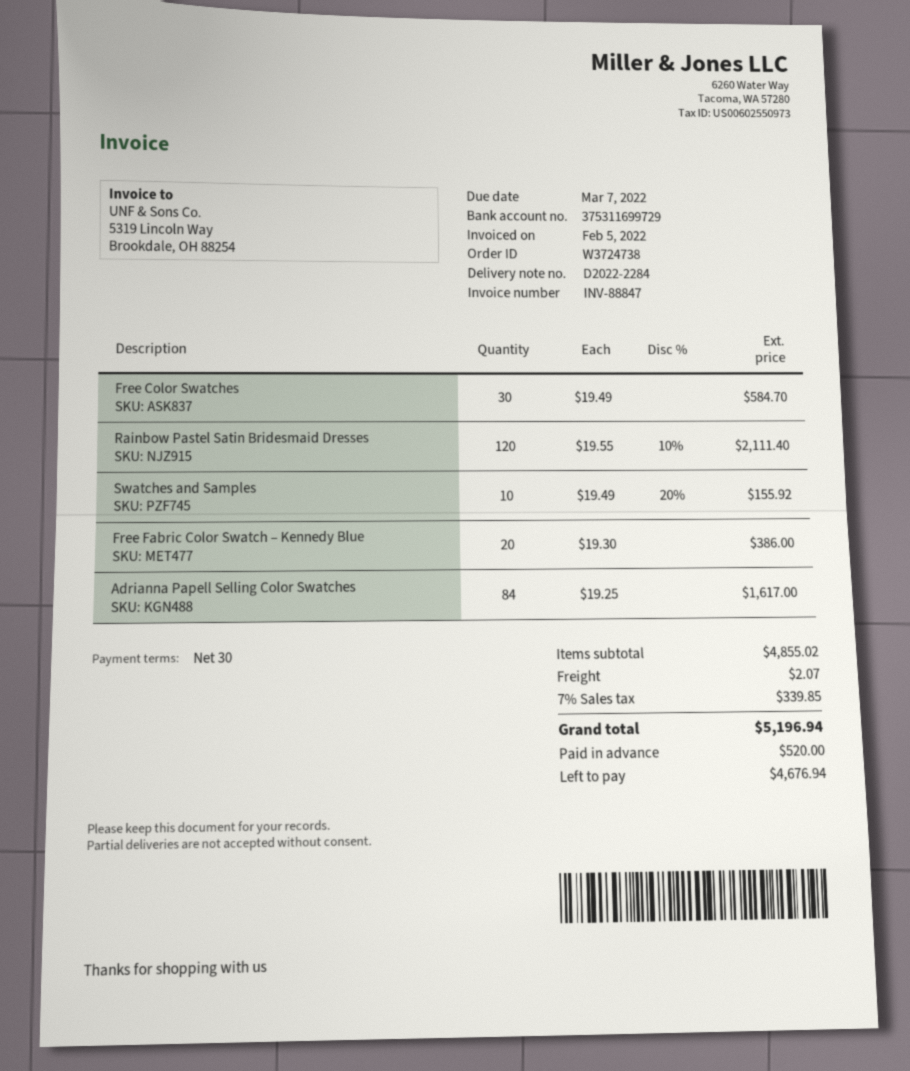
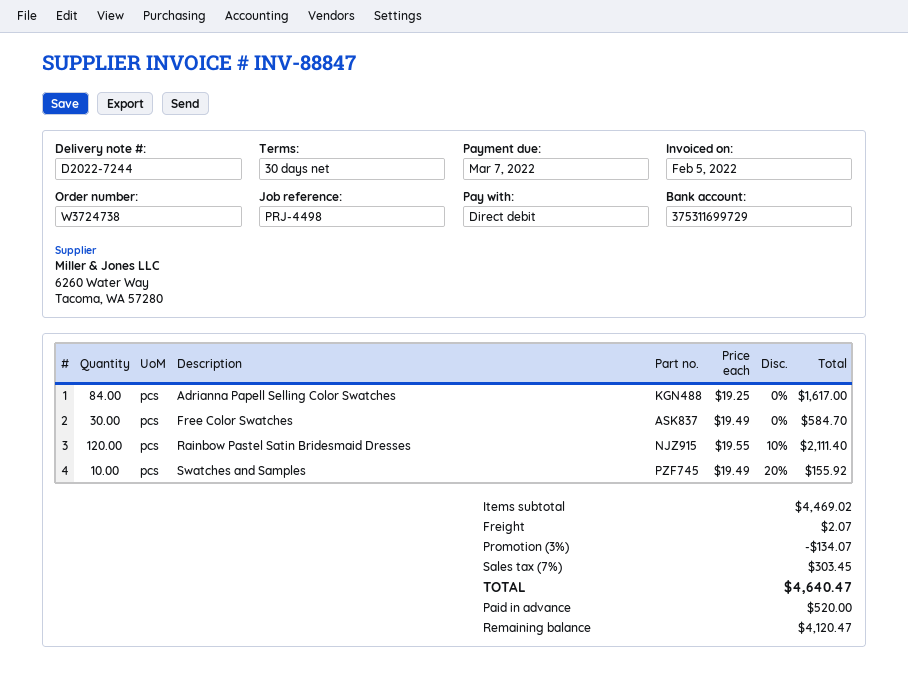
delivery note number: D2022-2284 -> D2022-7244
Free Fabric Color Swatch – Kennedy Blue: 20 x 19.30 = 386.00 -> none
subtotal: 4855.02 -> 4469.02
discount: none -> 3% = 134.07
tax: 7% = 339.85 -> 7% = 303.45
total: 5196.94 -> 4640.47
balance: 4676.94 -> 4120.47

